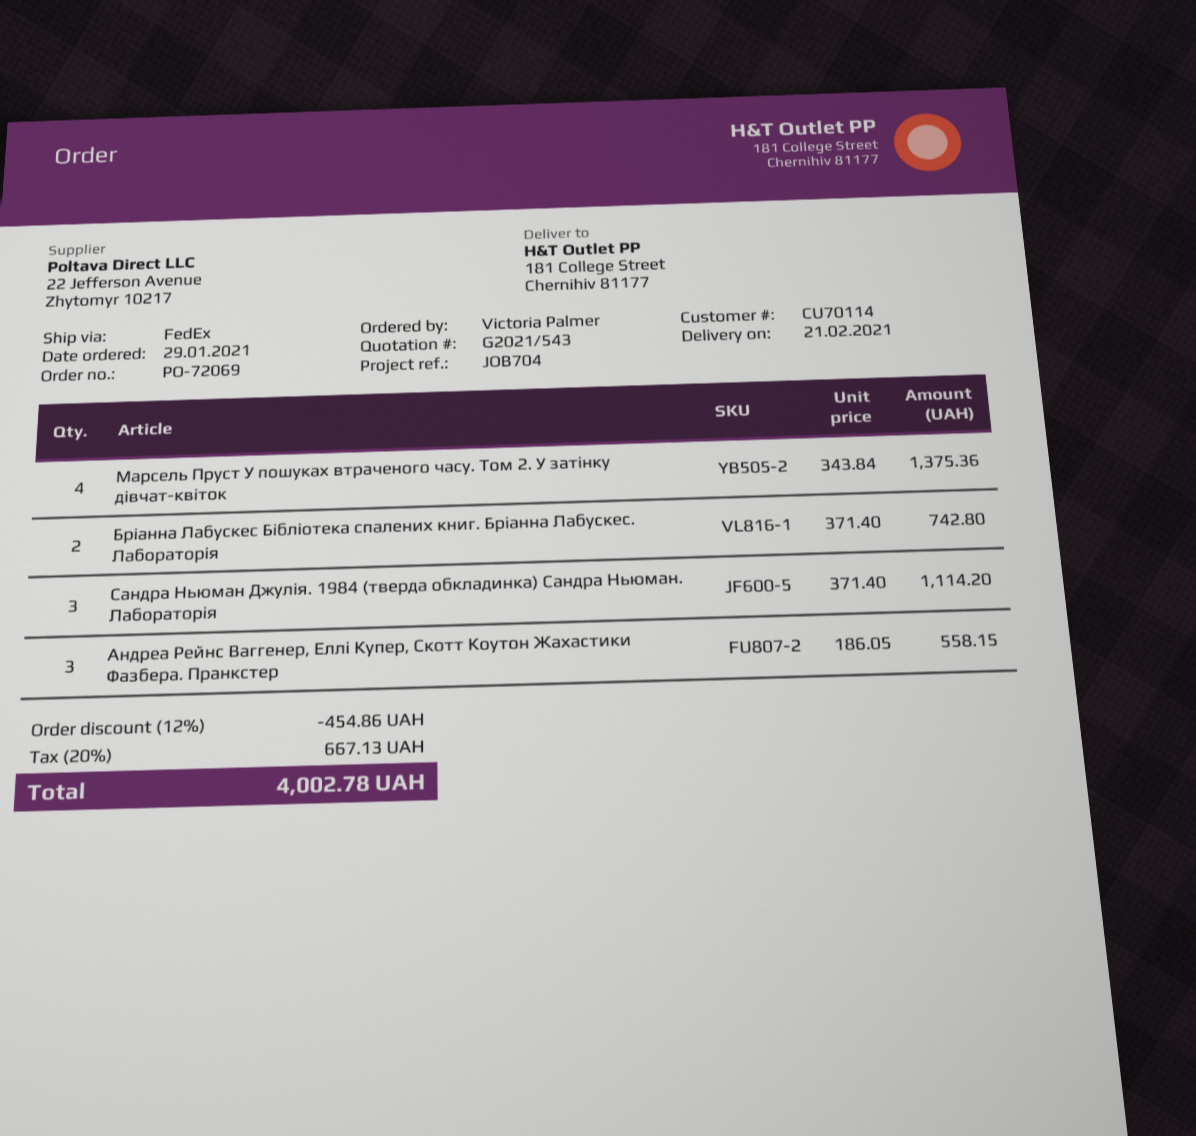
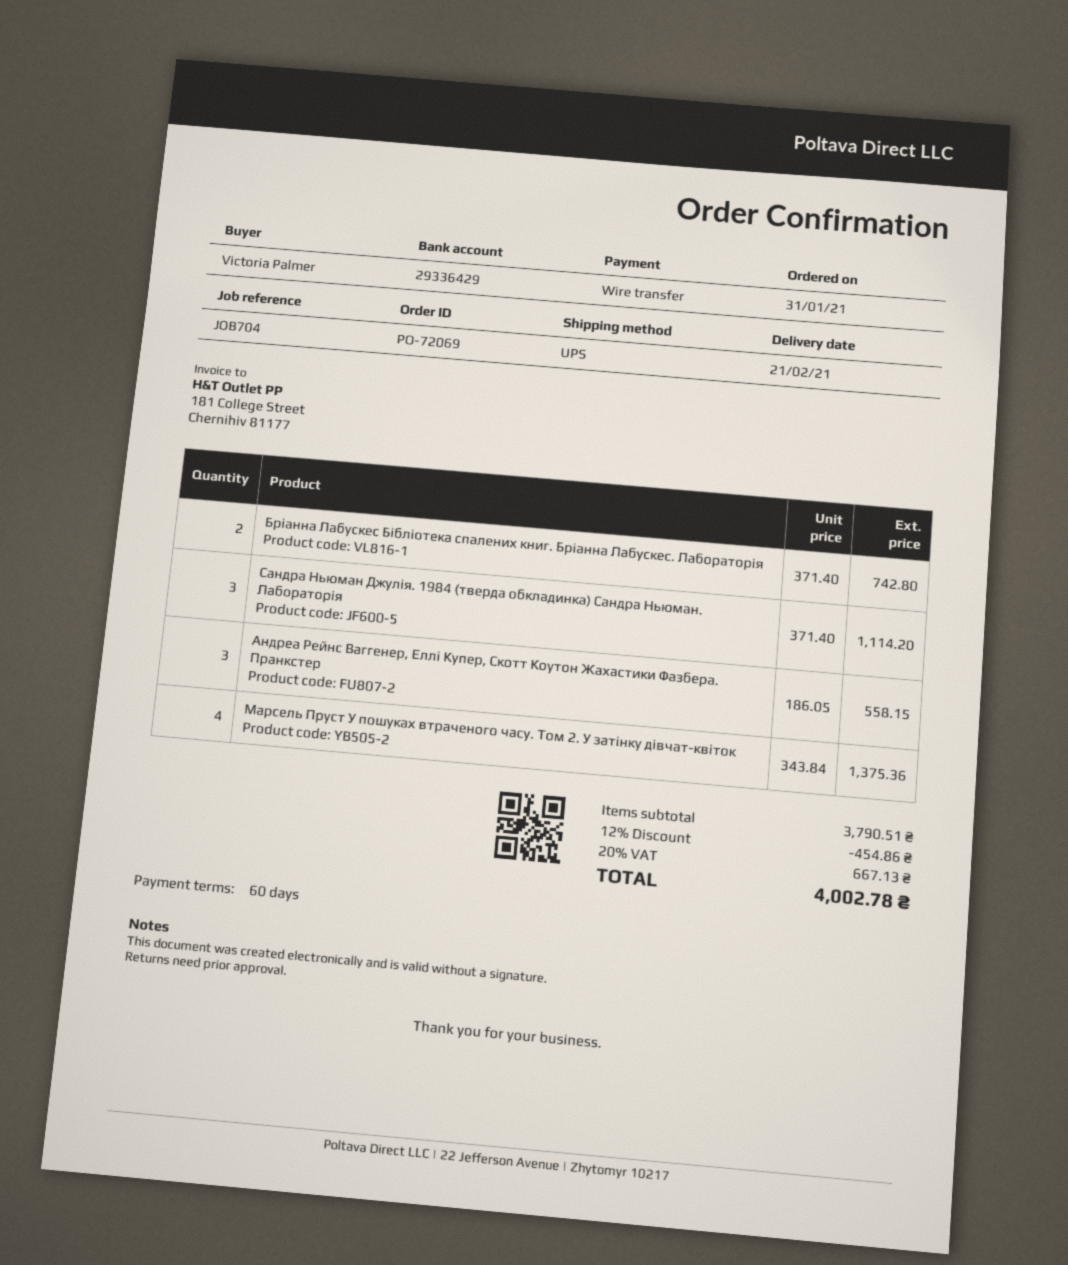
order date: 2021-01-29 -> 2021-01-31
shipping method: FedEx -> UPS

